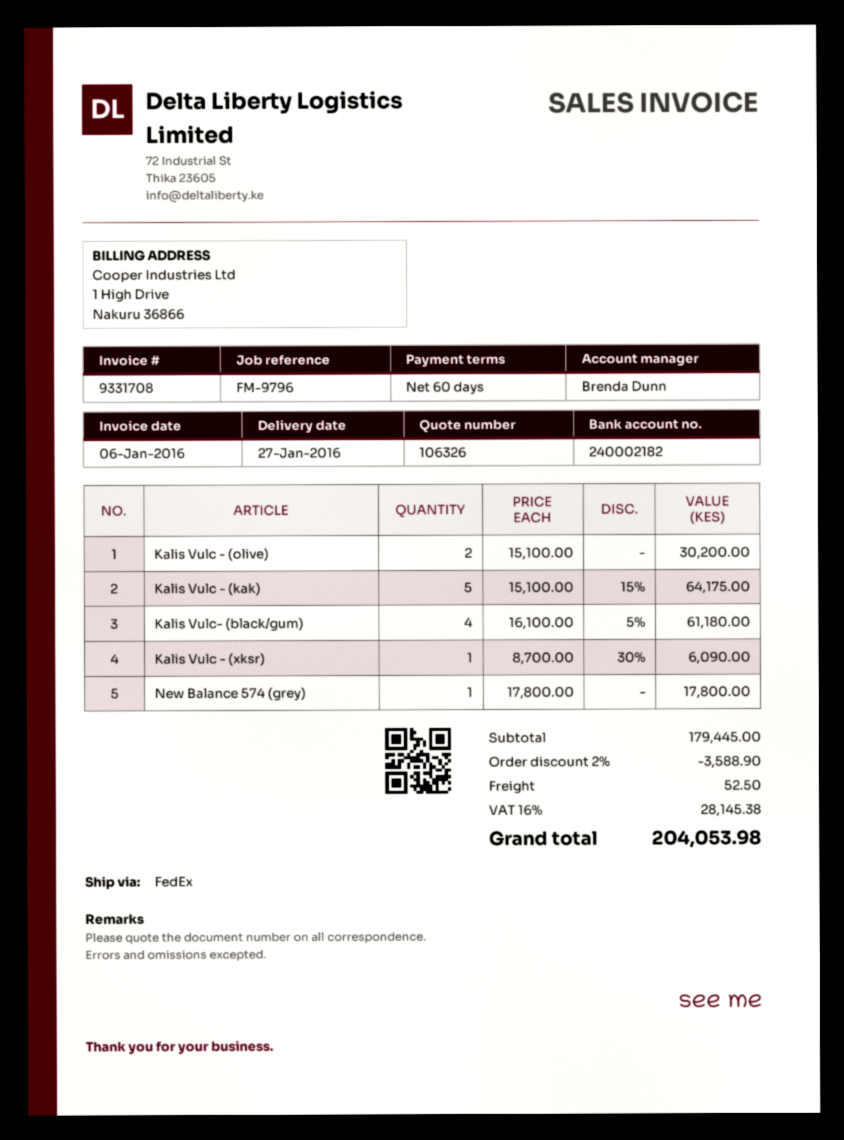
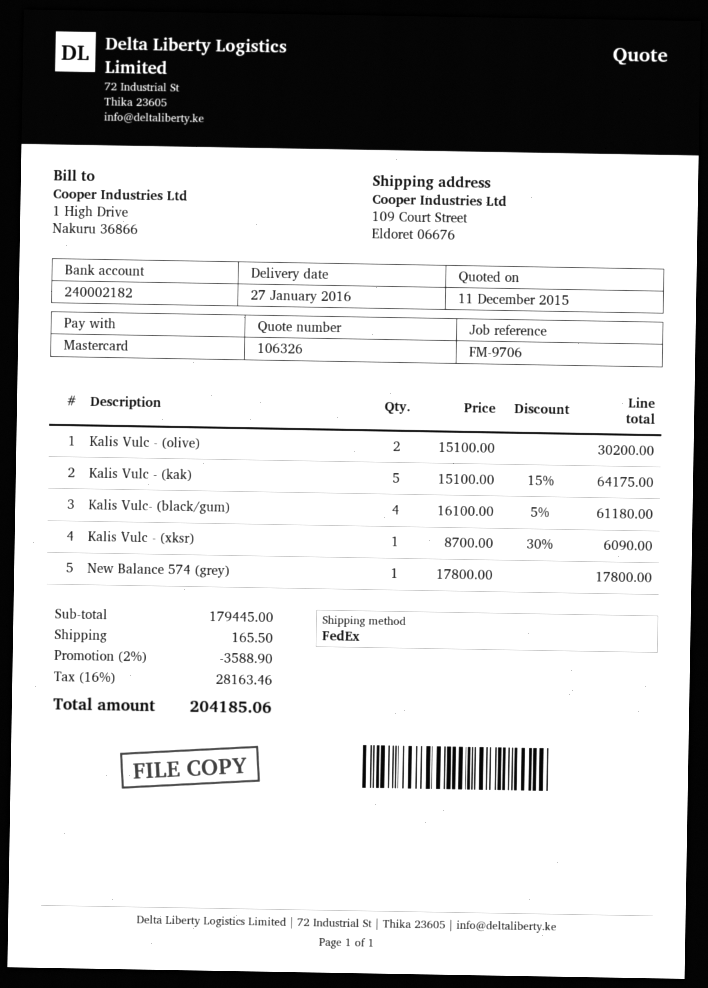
reference: FM-9796 -> FM-9706
shipping: 52.50 -> 165.50
tax: 16% = 28145.38 -> 16% = 28163.46
total: 204053.98 -> 204185.06

